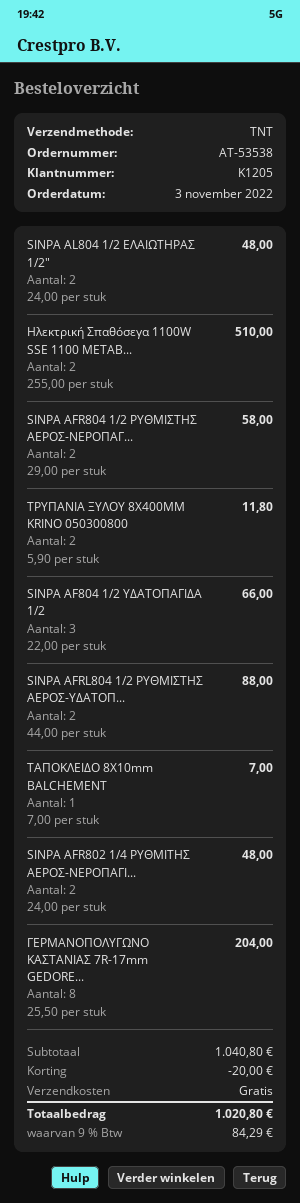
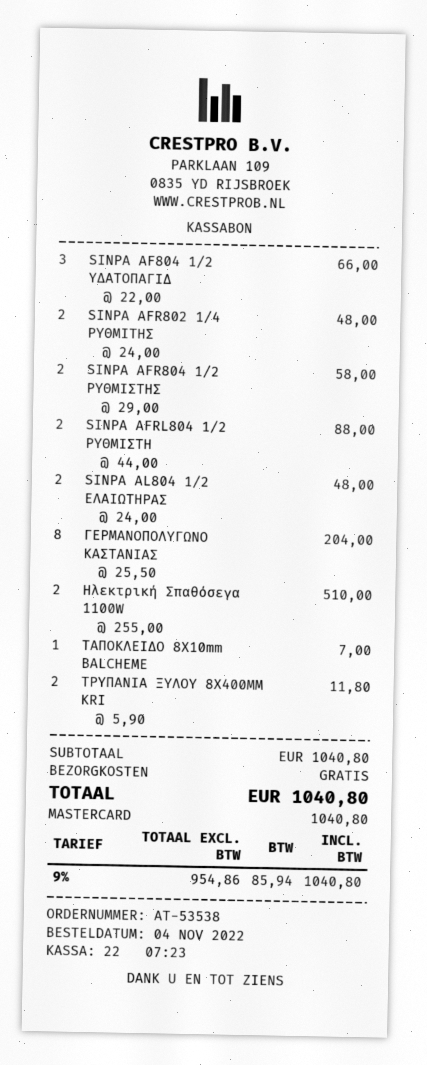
order date: 2022-11-03 -> 2022-11-04
discount: 20.00 -> none
tax: 9% = 84.29 -> 9% = 85.94
total: 1020.80 -> 1040.80

